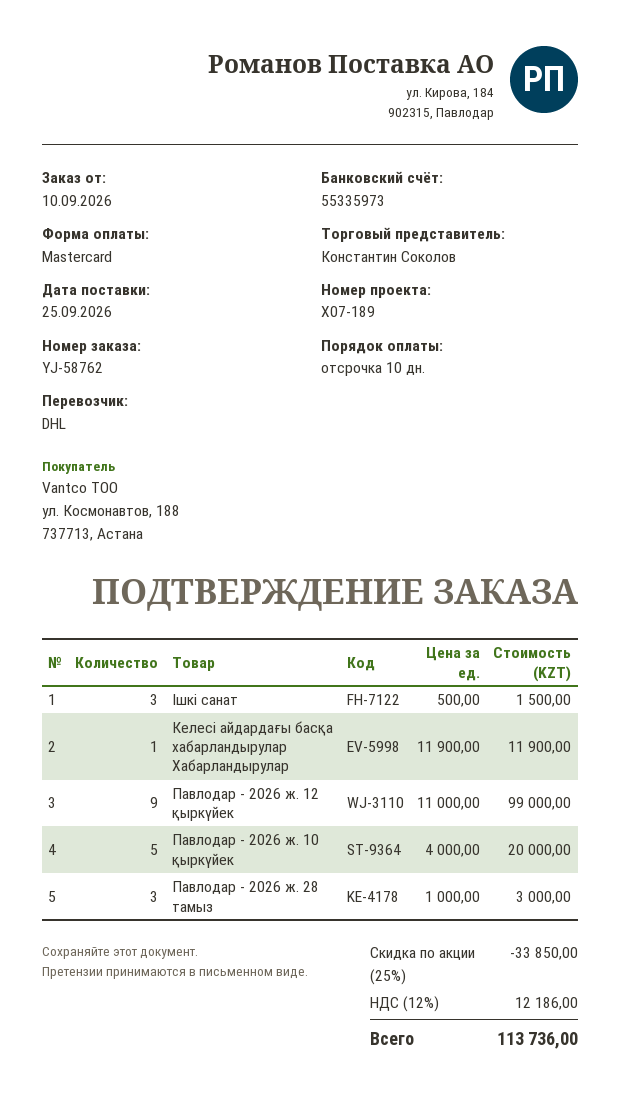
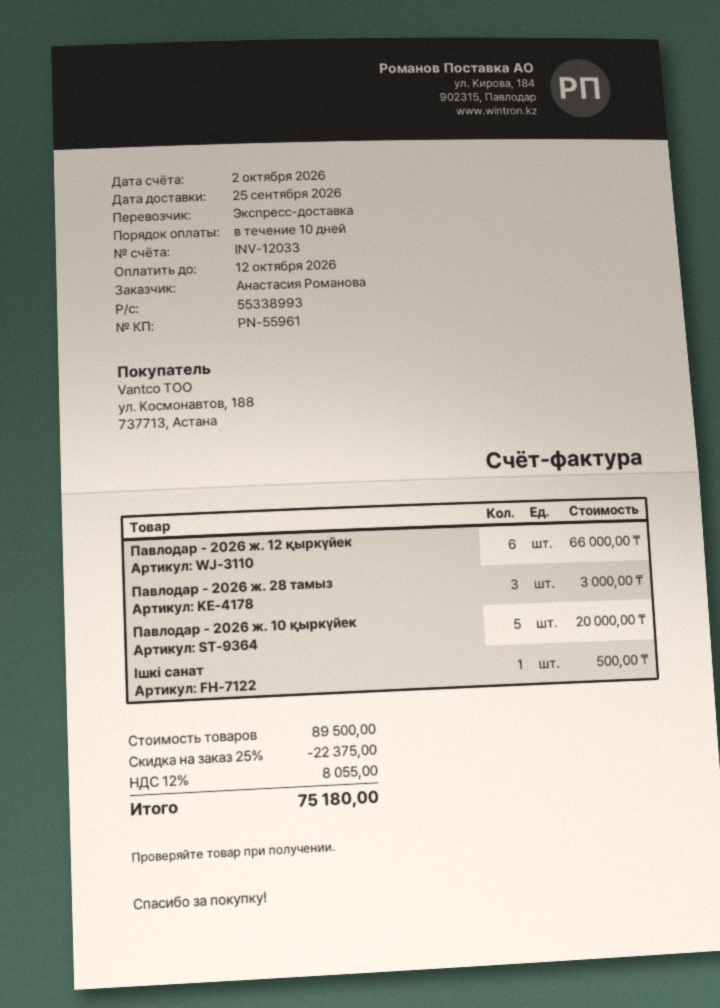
bank account: 55335973 -> 55338993
shipping method: DHL -> express
Ішкі санат: 3 for 1500.00 -> 1 for 500.00
Келесі айдардағы басқа хабарландырулар Хабарландырулар: 1 for 11900.00 -> none
Павлодар - 2026 ж. 12 қыркүйек: 9 for 99000.00 -> 6 for 66000.00
discount: 25% = 33850.00 -> 25% = 22375.00
tax: 12% = 12186.00 -> 12% = 8055.00
total: 113736.00 -> 75180.00

